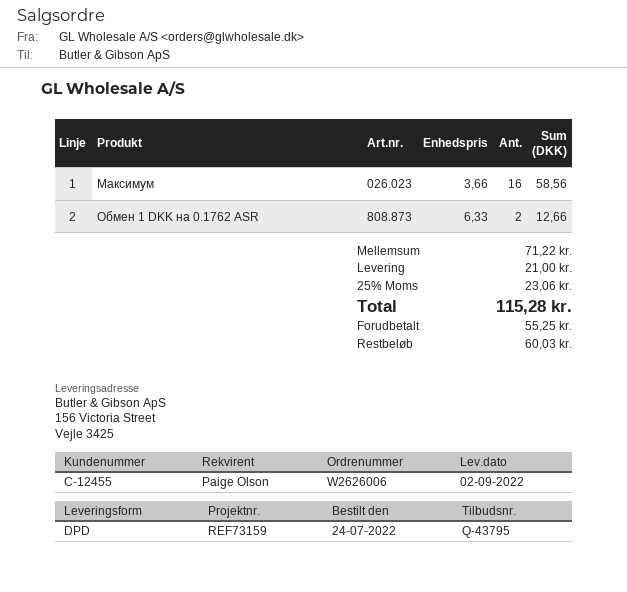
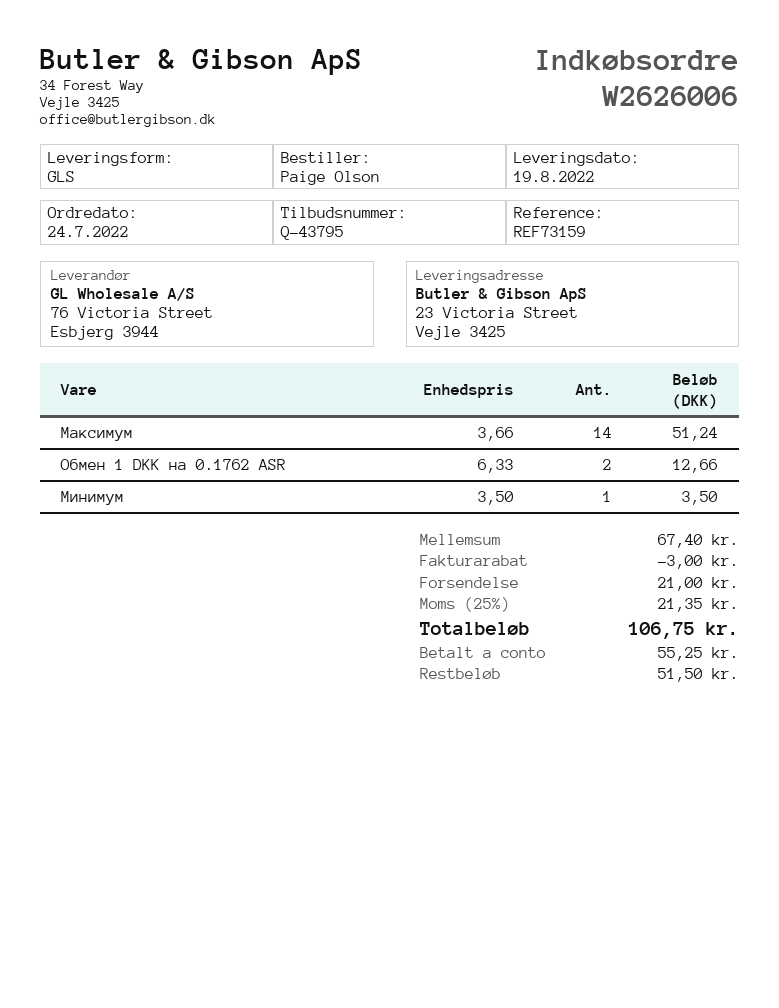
delivery date: 2022-09-02 -> 2022-08-19
shipping method: DPD -> GLS
ship to: 156 Victoria Street, Vejle 3425 -> 23 Victoria Street, Vejle 3425
Максимум: 16 x 3.66 = 58.56 -> 14 x 3.66 = 51.24
Минимум: none -> 1 x 3.50 = 3.50
subtotal: 71.22 -> 67.40
discount: none -> 3.00
tax: 25% = 23.06 -> 25% = 21.35
total: 115.28 -> 106.75
balance: 60.03 -> 51.50

